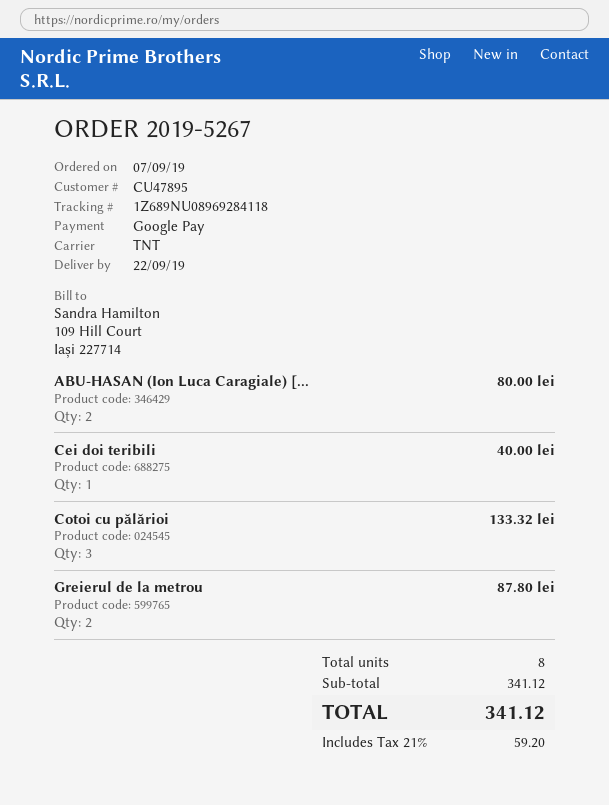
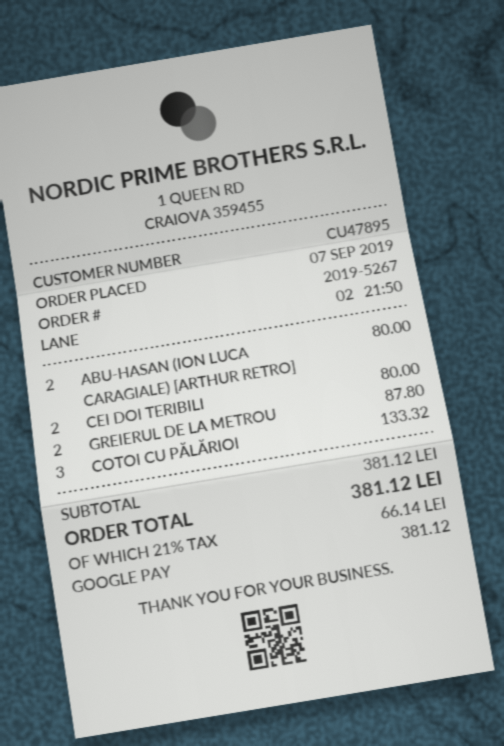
Cei doi teribili: 1 for 40.00 -> 2 for 80.00
subtotal: 341.12 -> 381.12
tax: 21% = 59.20 -> 21% = 66.14
total: 341.12 -> 381.12

